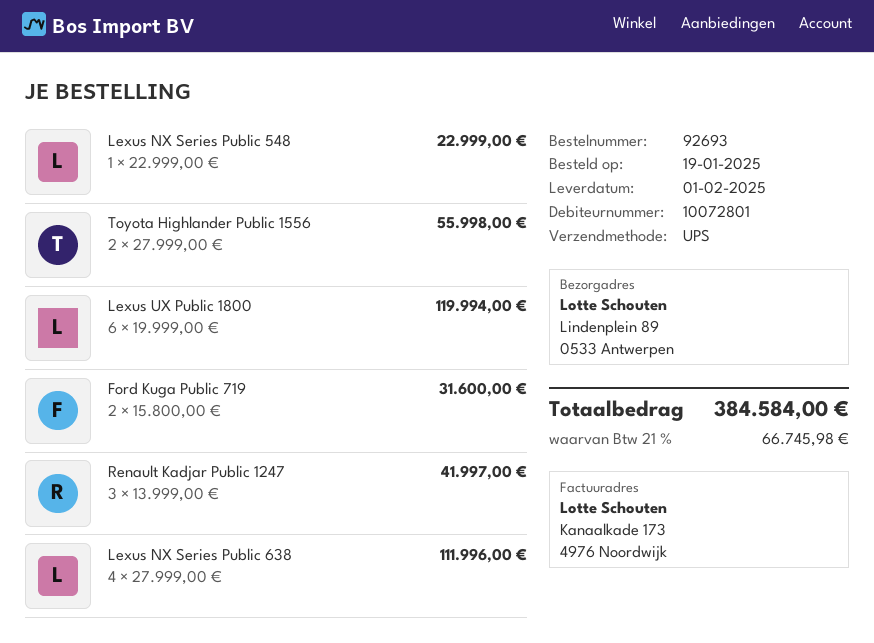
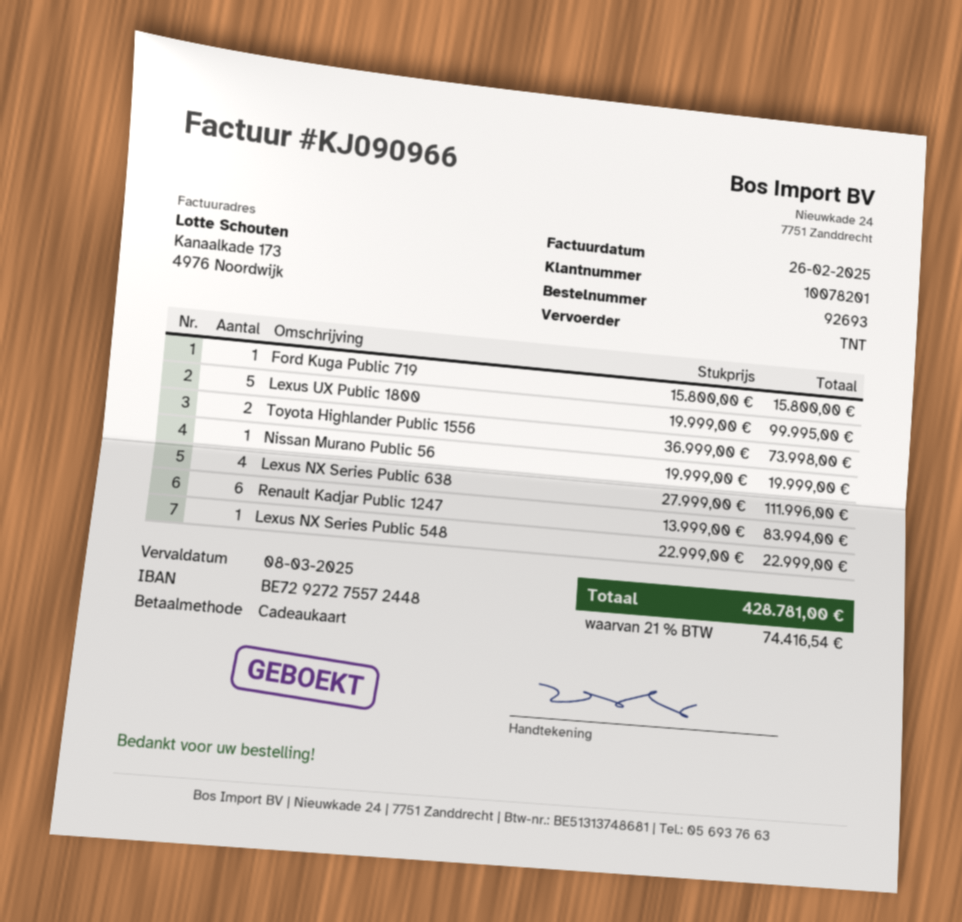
customer number: 10072801 -> 10078201
shipping method: UPS -> TNT
Toyota Highlander Public 1556: 2 x 27999.00 = 55998.00 -> 2 x 36999.00 = 73998.00
Lexus UX Public 1800: 6 x 19999.00 = 119994.00 -> 5 x 19999.00 = 99995.00
Ford Kuga Public 719: 2 x 15800.00 = 31600.00 -> 1 x 15800.00 = 15800.00
Renault Kadjar Public 1247: 3 x 13999.00 = 41997.00 -> 6 x 13999.00 = 83994.00
Nissan Murano Public 56: none -> 1 x 19999.00 = 19999.00
tax: 21% = 66745.98 -> 21% = 74416.54
total: 384584.00 -> 428781.00

